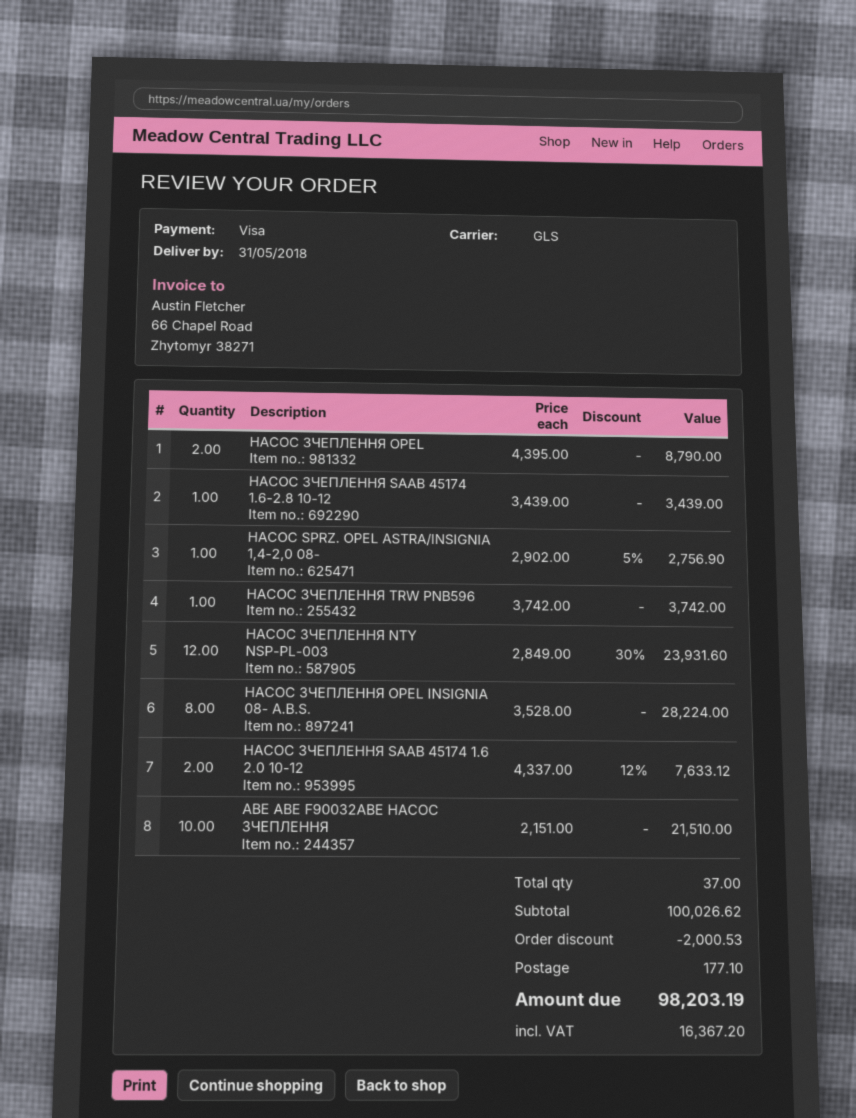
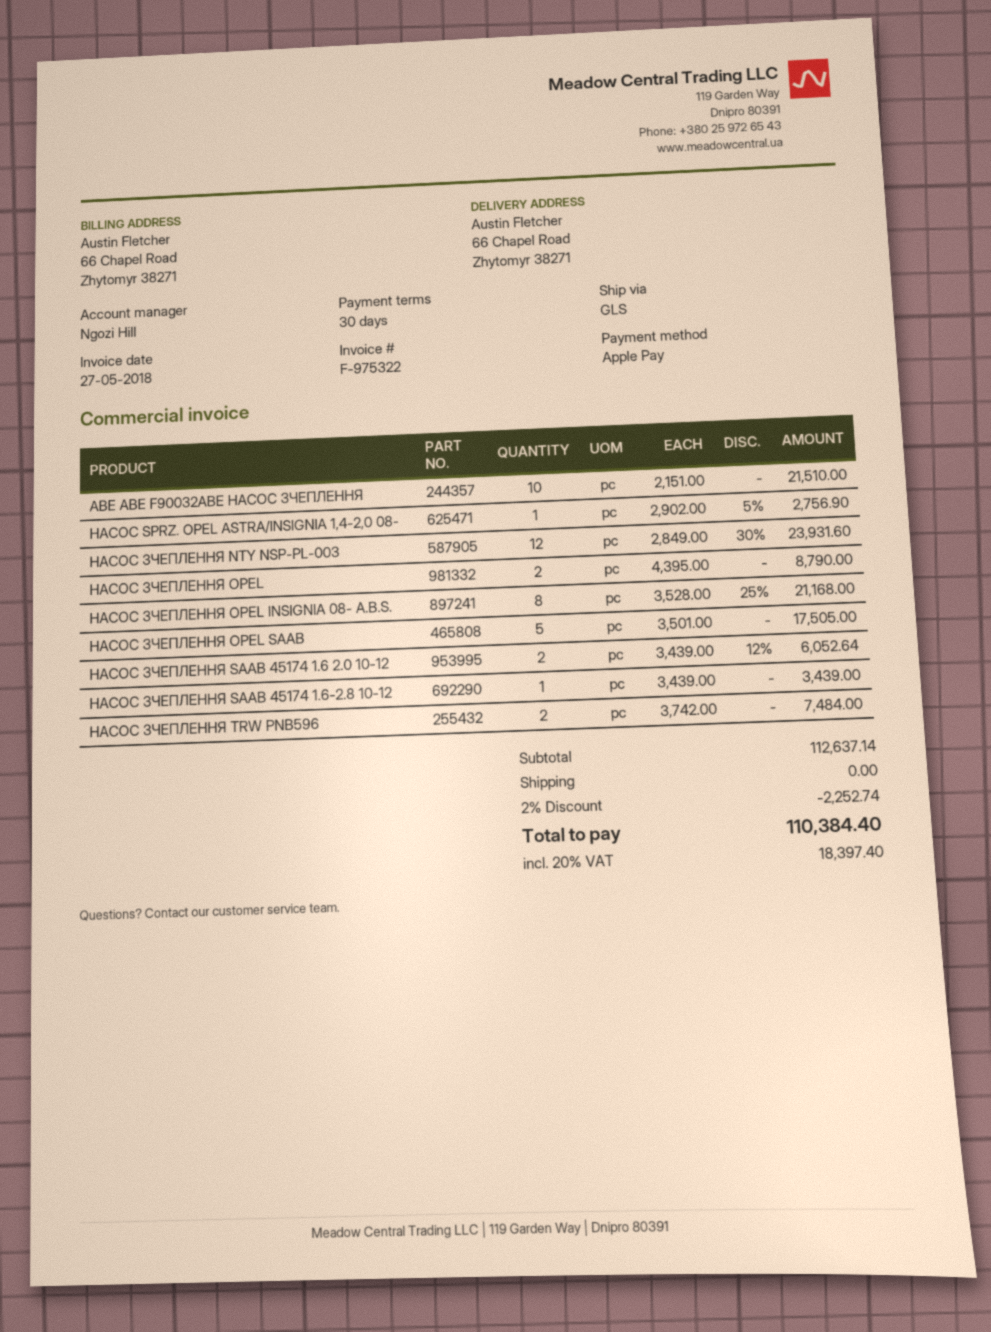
payment method: Visa -> Apple Pay
НАСОС ЗЧЕПЛЕННЯ TRW PNB596: 1 x 3742.00 = 3742.00 -> 2 x 3742.00 = 7484.00
НАСОС ЗЧЕПЛЕННЯ OPEL INSIGNIA 08- A.B.S.: 8 x 3528.00 = 28224.00 -> 8 x 3528.00 - 25% = 21168.00
НАСОС ЗЧЕПЛЕННЯ SAAB 45174 1.6 2.0 10-12: 2 x 4337.00 - 12% = 7633.12 -> 2 x 3439.00 - 12% = 6052.64
НАСОС ЗЧЕПЛЕННЯ OPEL SAAB: none -> 5 x 3501.00 = 17505.00
subtotal: 100026.62 -> 112637.14
discount: 2000.53 -> 2252.74
shipping: 177.10 -> 0.00
tax: 16367.20 -> 18397.40
total: 98203.19 -> 110384.40

